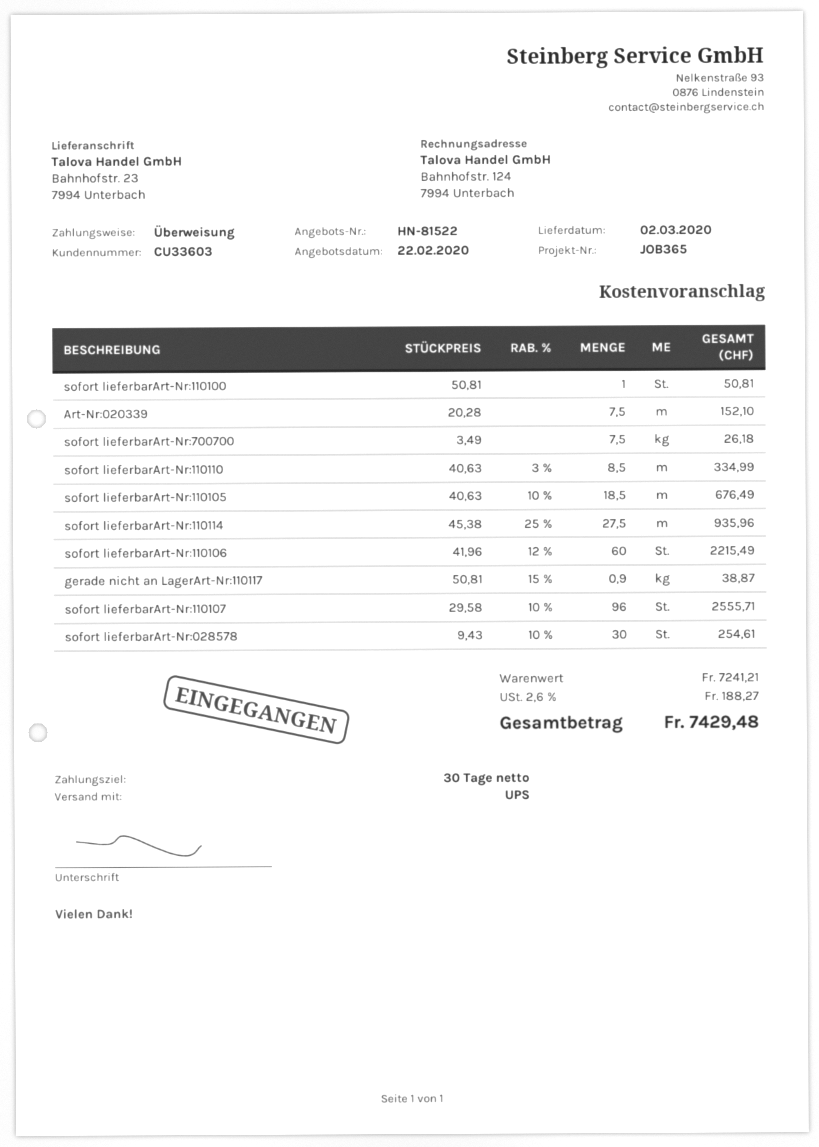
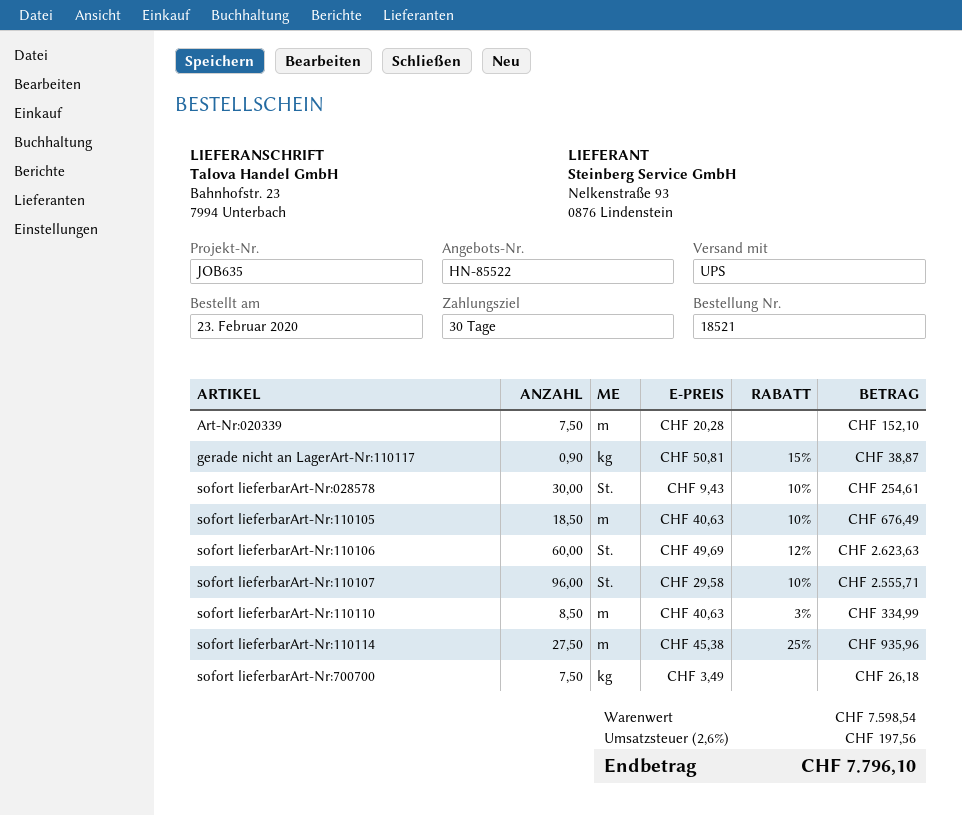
quote number: HN-81522 -> HN-85522
reference: JOB365 -> JOB635
sofort lieferbarArt-Nr:110100: 1 x 50.81 = 50.81 -> none
sofort lieferbarArt-Nr:110106: 60 x 41.96 - 12% = 2215.49 -> 60 x 49.69 - 12% = 2623.63
subtotal: 7241.21 -> 7598.54
tax: 2.6% = 188.27 -> 2.6% = 197.56
total: 7429.48 -> 7796.10

